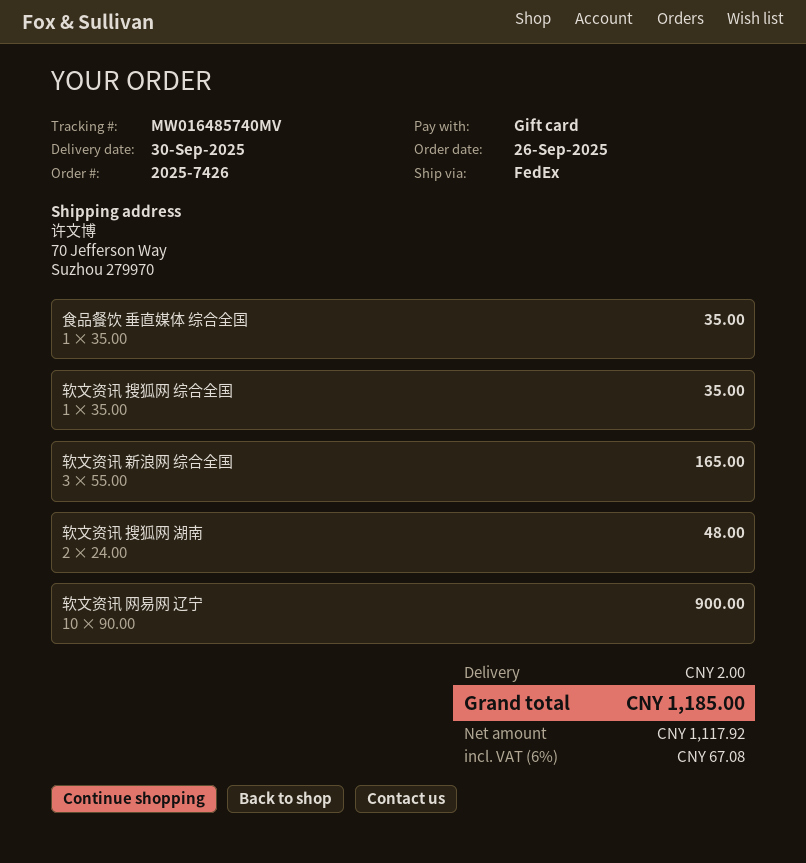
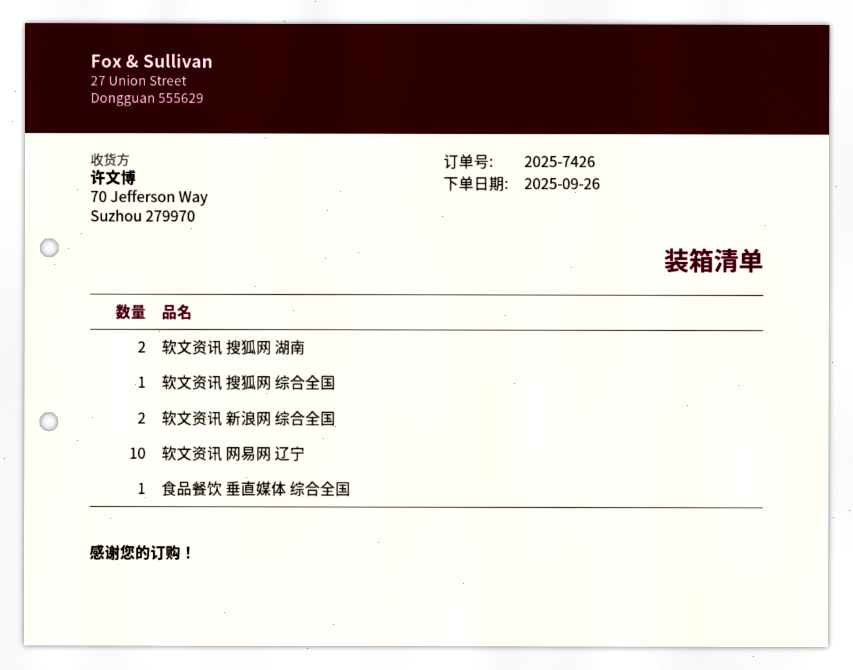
软文资讯 新浪网 综合全国: 3 -> 2

